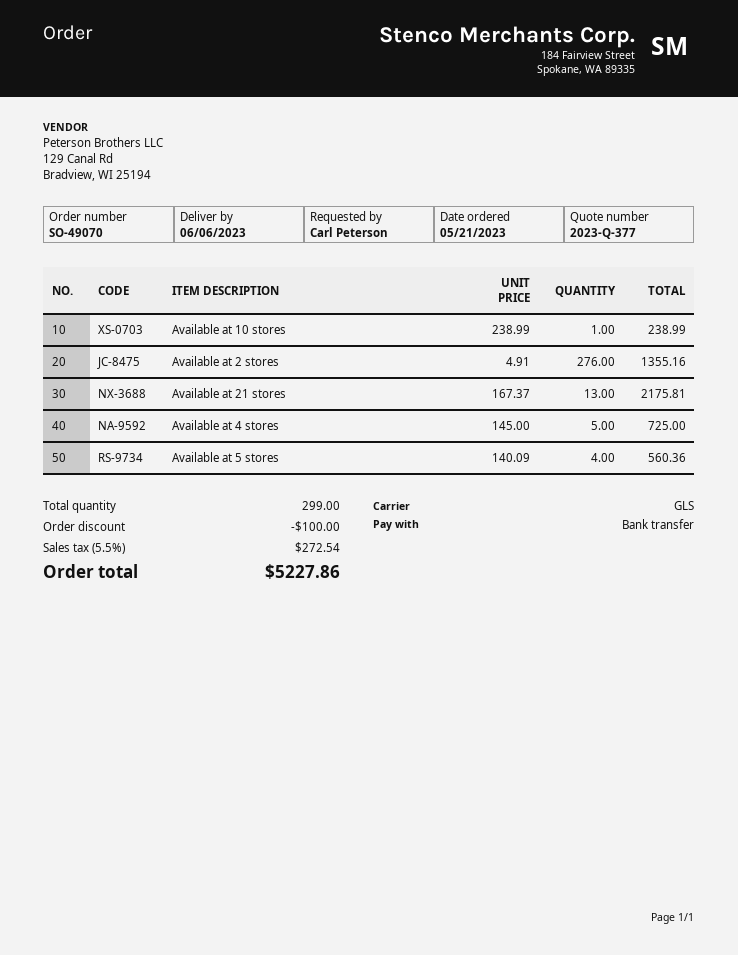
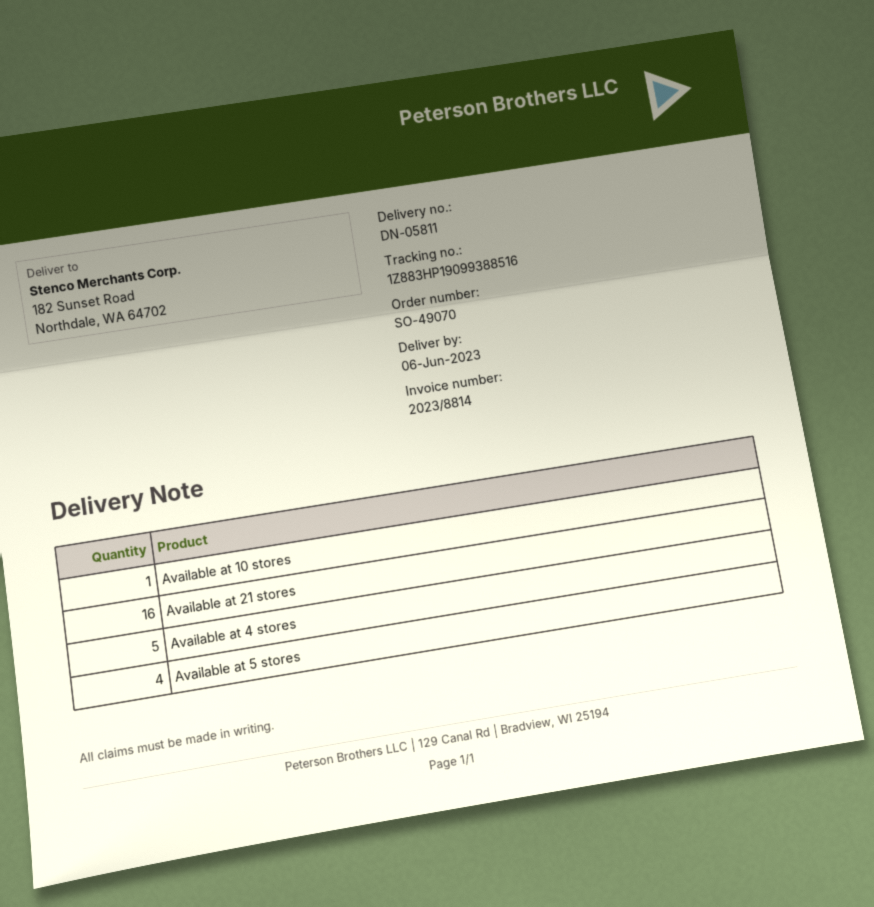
Available at 2 stores: 276 -> none
Available at 21 stores: 13 -> 16

